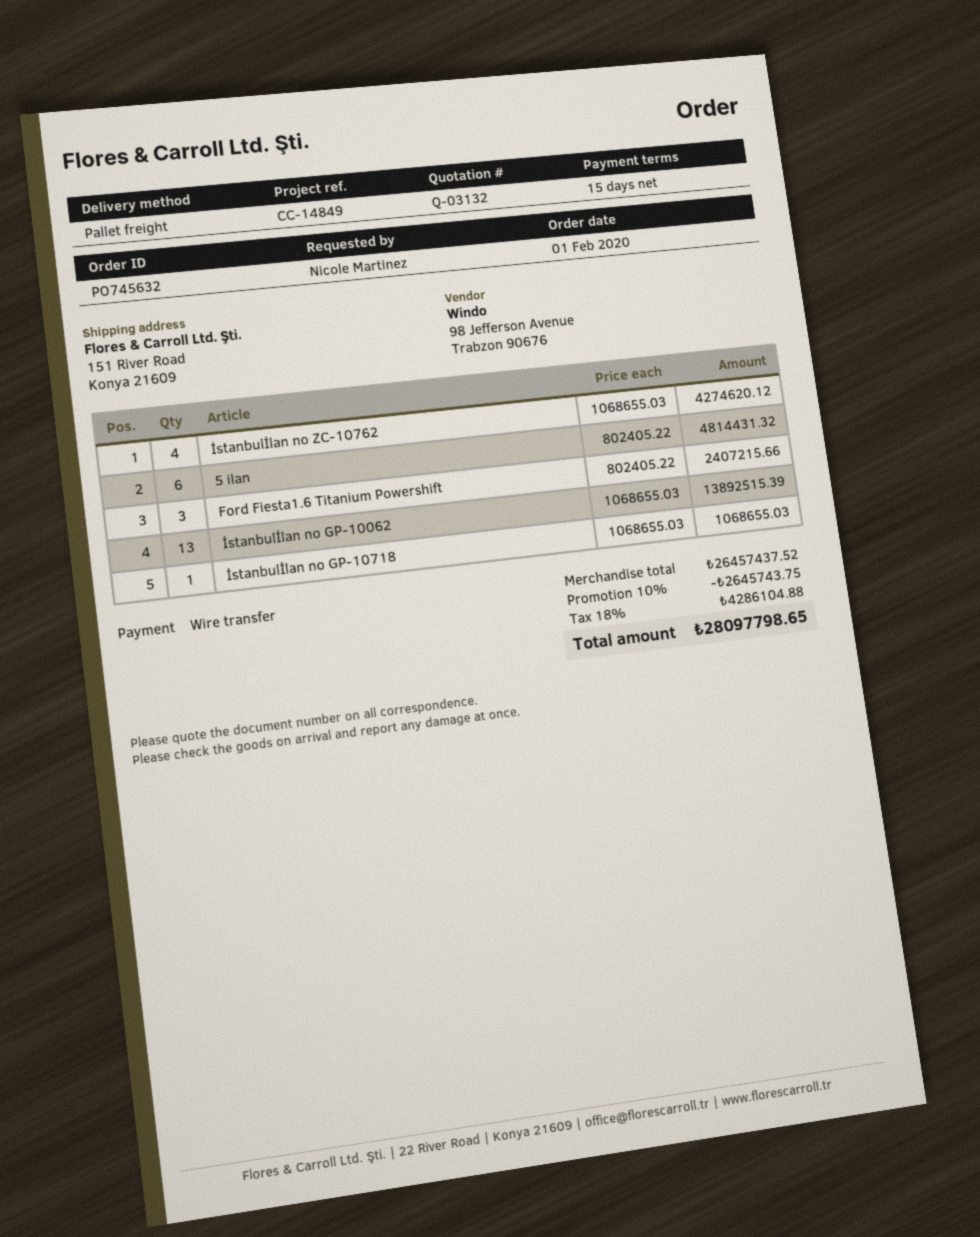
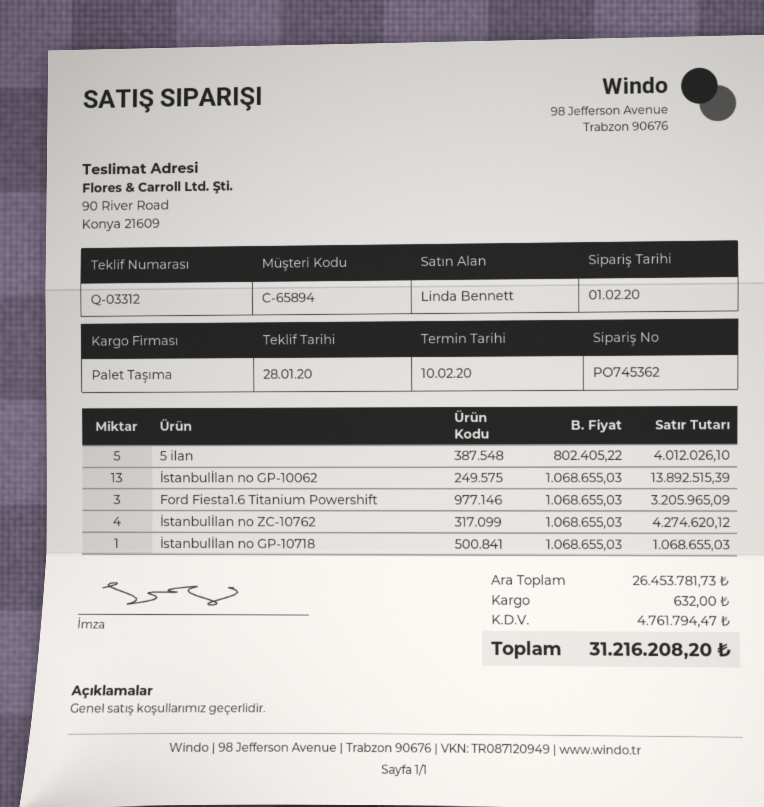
quote number: Q-03132 -> Q-03312
order number: PO745632 -> PO745362
ordered by: Nicole Martinez -> Linda Bennett
ship to: 151 River Road, Konya 21609 -> 90 River Road, Konya 21609
5 ilan: 6 x 802405.22 = 4814431.32 -> 5 x 802405.22 = 4012026.10
Ford Fiesta1.6 Titanium Powershift: 3 x 802405.22 = 2407215.66 -> 3 x 1068655.03 = 3205965.09
subtotal: 26457437.52 -> 26453781.73
discount: 10% = 2645743.75 -> none
shipping: none -> 632.00
tax: 4286104.88 -> 4761794.47
total: 28097798.65 -> 31216208.20

